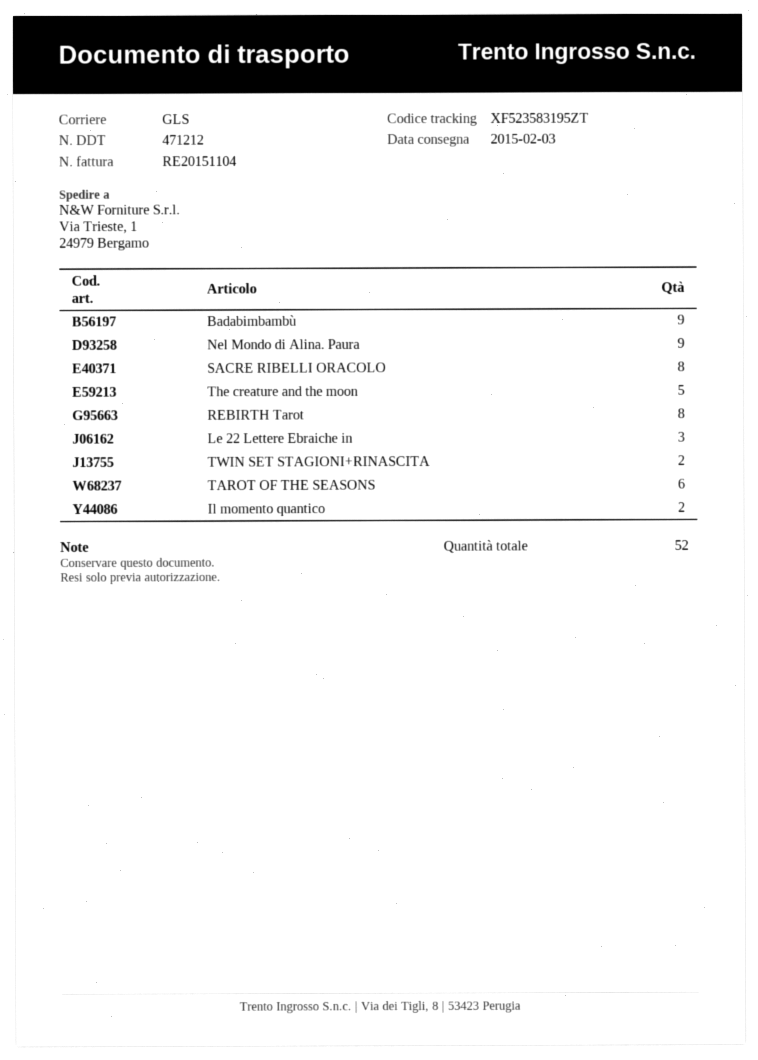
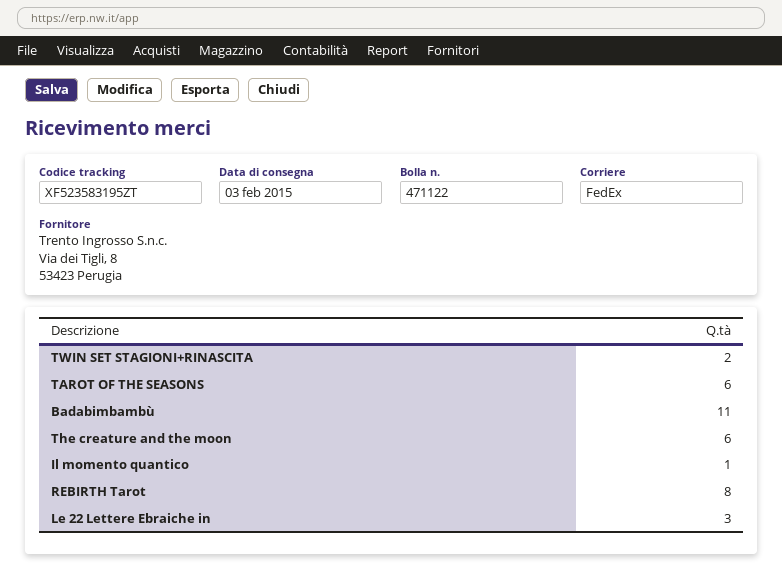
delivery note number: 471212 -> 471122
shipping method: GLS -> FedEx
Badabimbambù: 9 -> 11
Nel Mondo di Alina. Paura: 9 -> none
SACRE RIBELLI ORACOLO: 8 -> none
The creature and the moon: 5 -> 6
Il momento quantico: 2 -> 1

